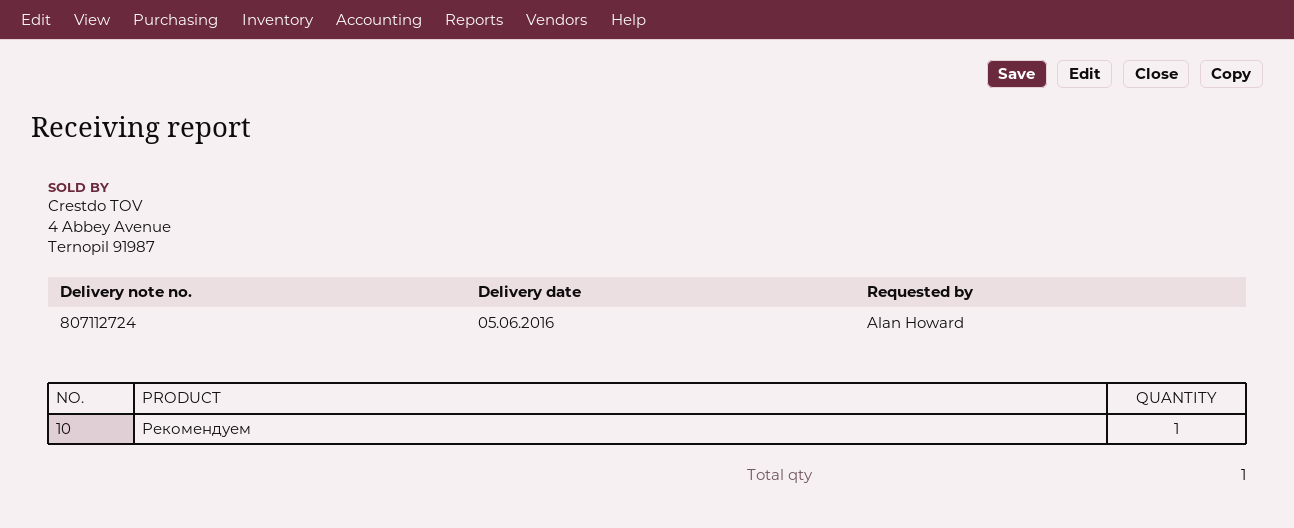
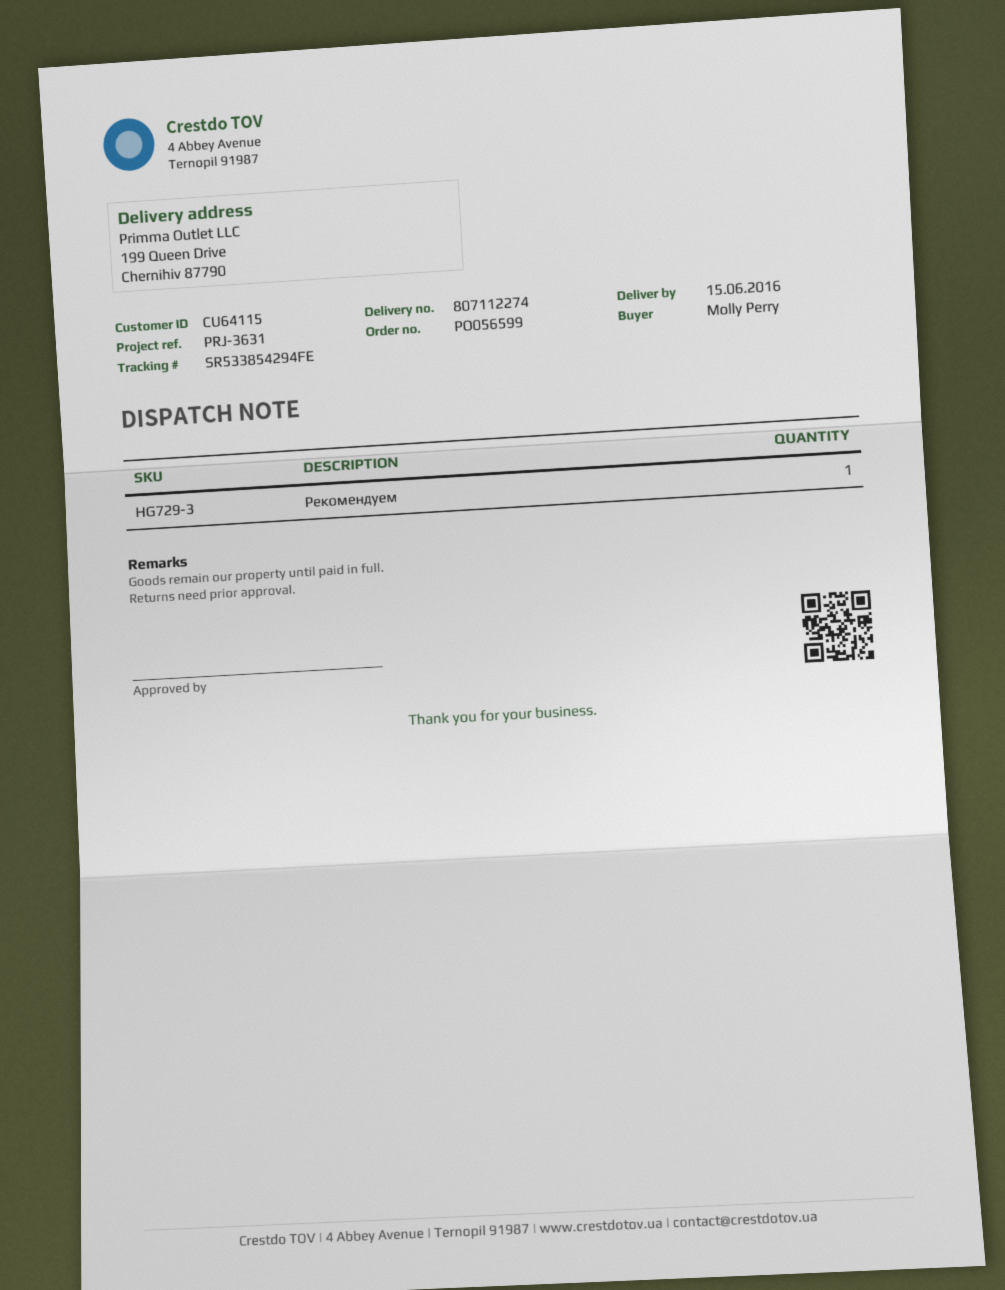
delivery note number: 807112724 -> 807112274
delivery date: 2016-06-05 -> 2016-06-15
ordered by: Alan Howard -> Molly Perry

